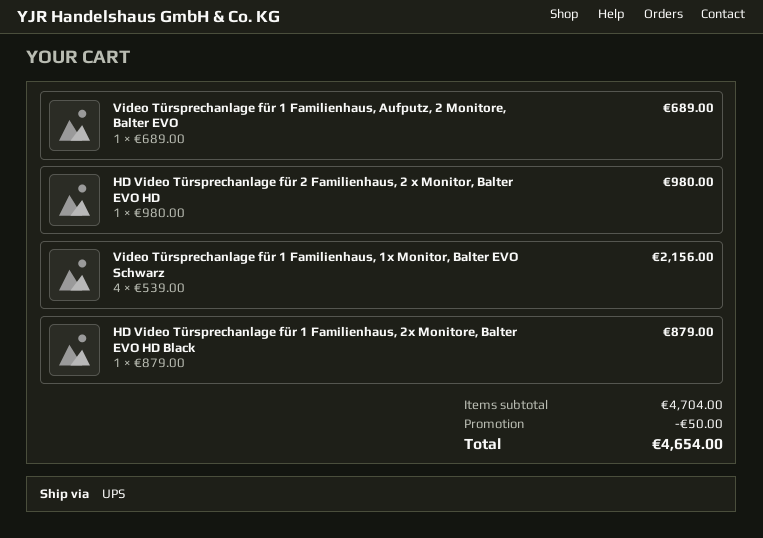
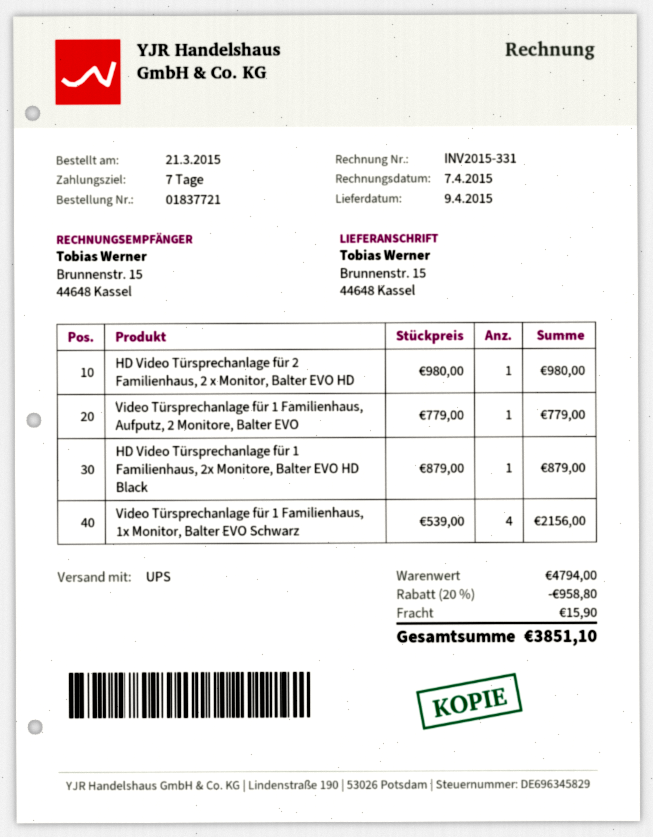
Video Türsprechanlage für 1 Familienhaus, Aufputz, 2 Monitore, Balter EVO: 1 x 689.00 = 689.00 -> 1 x 779.00 = 779.00
subtotal: 4704.00 -> 4794.00
discount: 50.00 -> 958.80
shipping: none -> 15.90
total: 4654.00 -> 3851.10

